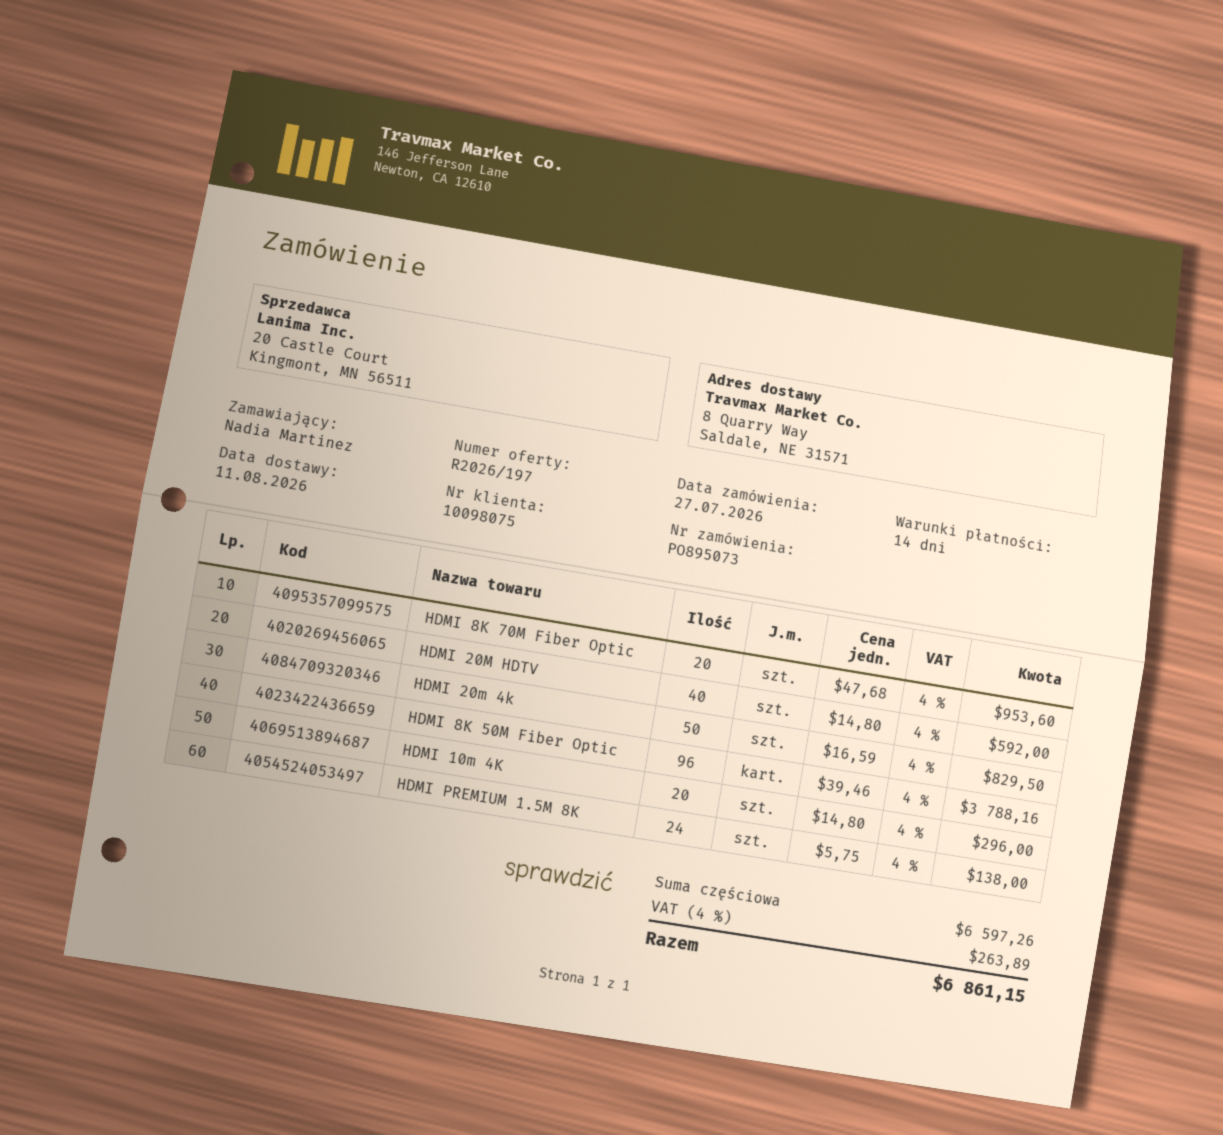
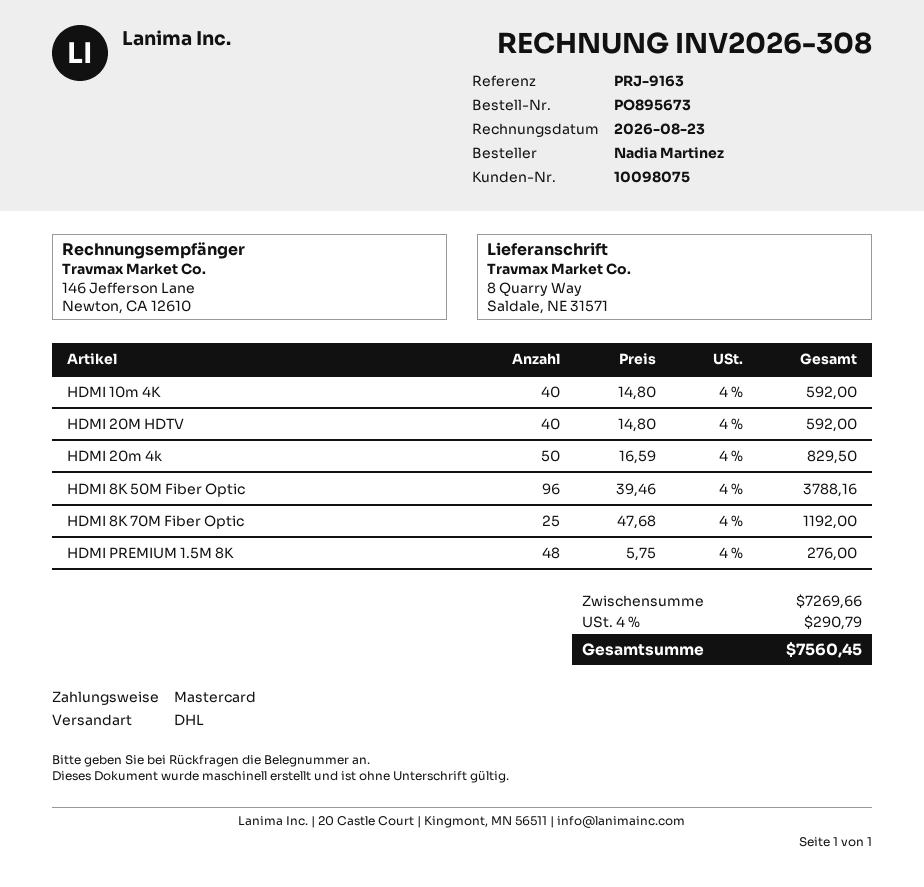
order number: PO895073 -> PO895673
HDMI 8K 70M Fiber Optic: 20 x 47.68 = 953.60 -> 25 x 47.68 = 1192.00
HDMI 10m 4K: 20 x 14.80 = 296.00 -> 40 x 14.80 = 592.00
HDMI PREMIUM 1.5M 8K: 24 x 5.75 = 138.00 -> 48 x 5.75 = 276.00
subtotal: 6597.26 -> 7269.66
tax: 4% = 263.89 -> 4% = 290.79
total: 6861.15 -> 7560.45

